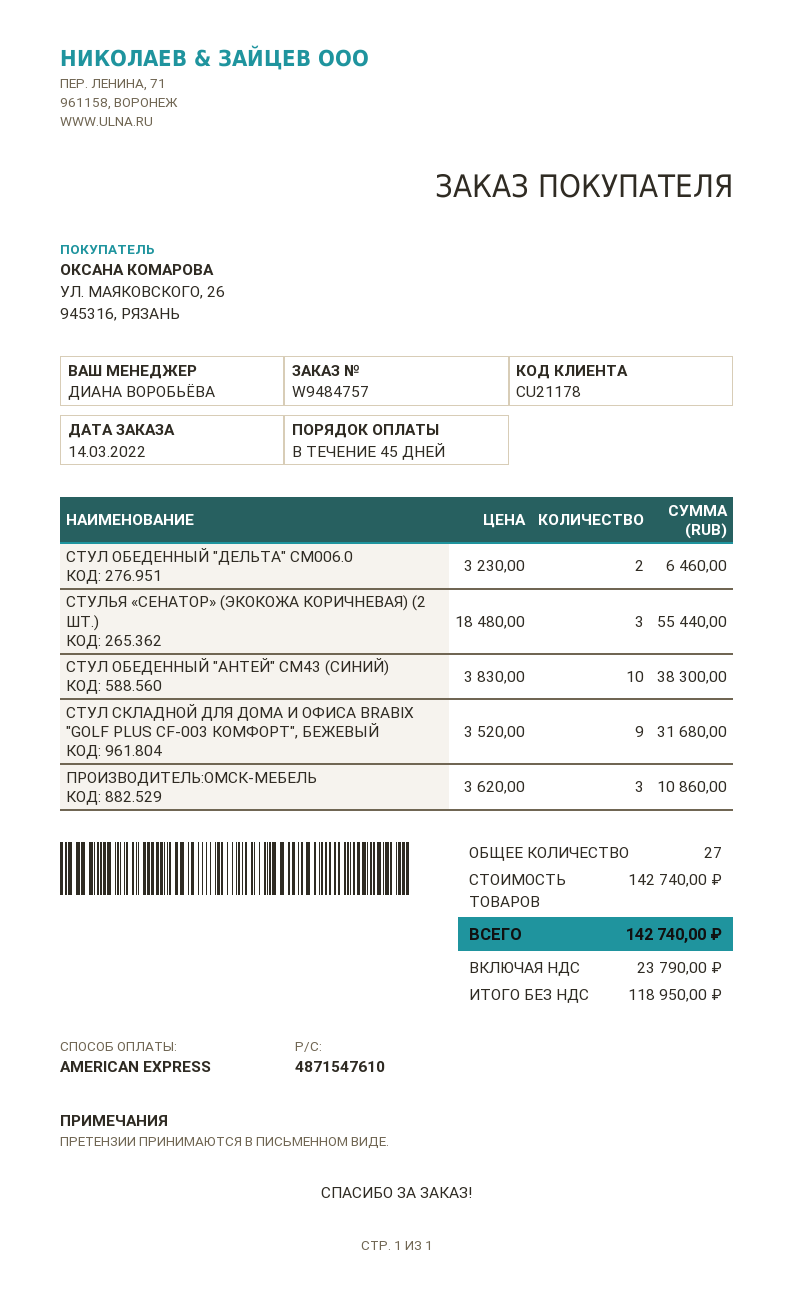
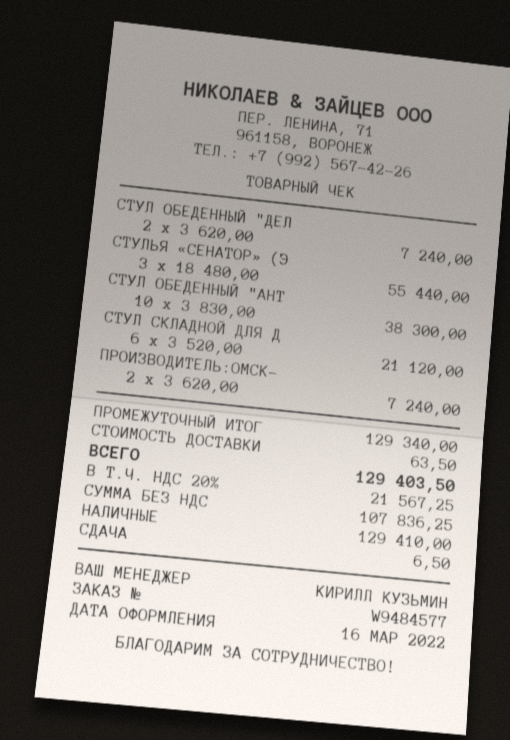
order number: W9484757 -> W9484577
order date: 2022-03-14 -> 2022-03-16
sales rep: ДИАНА ВОРОБЬЁВА -> КИРИЛЛ КУЗЬМИН
payment method: American Express -> cash
СТУЛ ОБЕДЕННЫЙ "ДЕЛЬТА" СМ006.0: 2 x 3230.00 = 6460.00 -> 2 x 3620.00 = 7240.00
СТУЛ СКЛАДНОЙ ДЛЯ ДОМА И ОФИСА BRABIX "GOLF PLUS CF-003 КОМФОРТ", БЕЖЕВЫЙ: 9 x 3520.00 = 31680.00 -> 6 x 3520.00 = 21120.00
ПРОИЗВОДИТЕЛЬ:ОМСК-МЕБЕЛЬ: 3 x 3620.00 = 10860.00 -> 2 x 3620.00 = 7240.00
subtotal: 142740.00 -> 129340.00
shipping: none -> 63.50
net: 118950.00 -> 107836.25
tax: 23790.00 -> 21567.25
total: 142740.00 -> 129403.50

